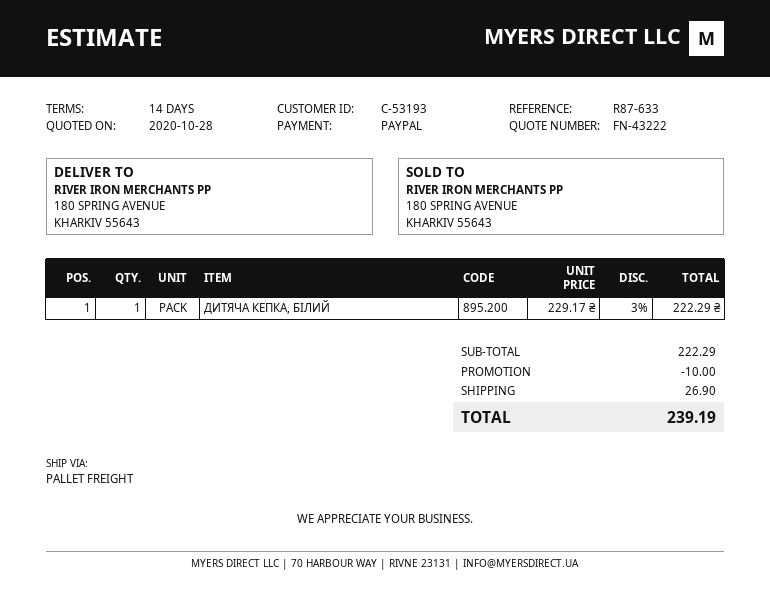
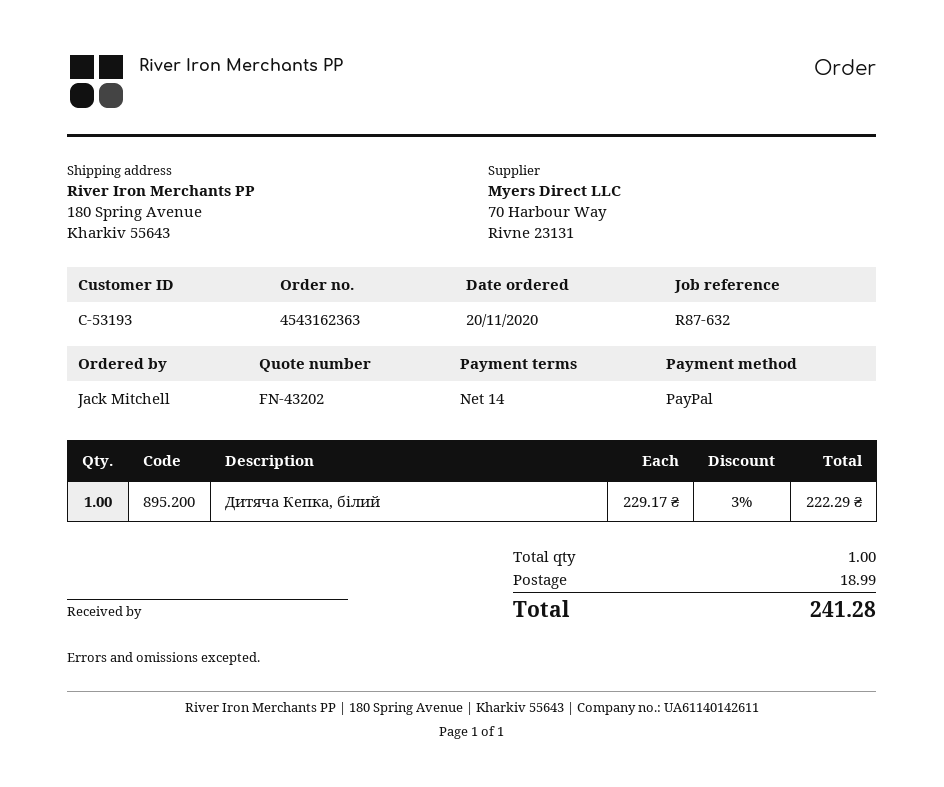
quote number: FN-43222 -> FN-43202
reference: R87-633 -> R87-632
discount: 10.00 -> none
shipping: 26.90 -> 18.99
total: 239.19 -> 241.28

